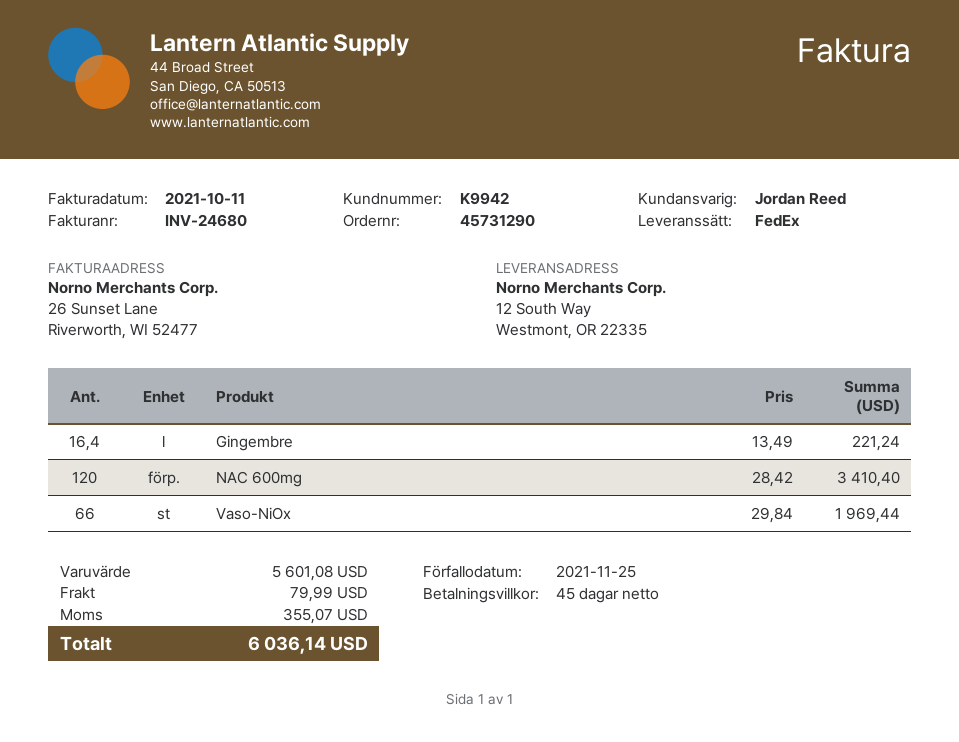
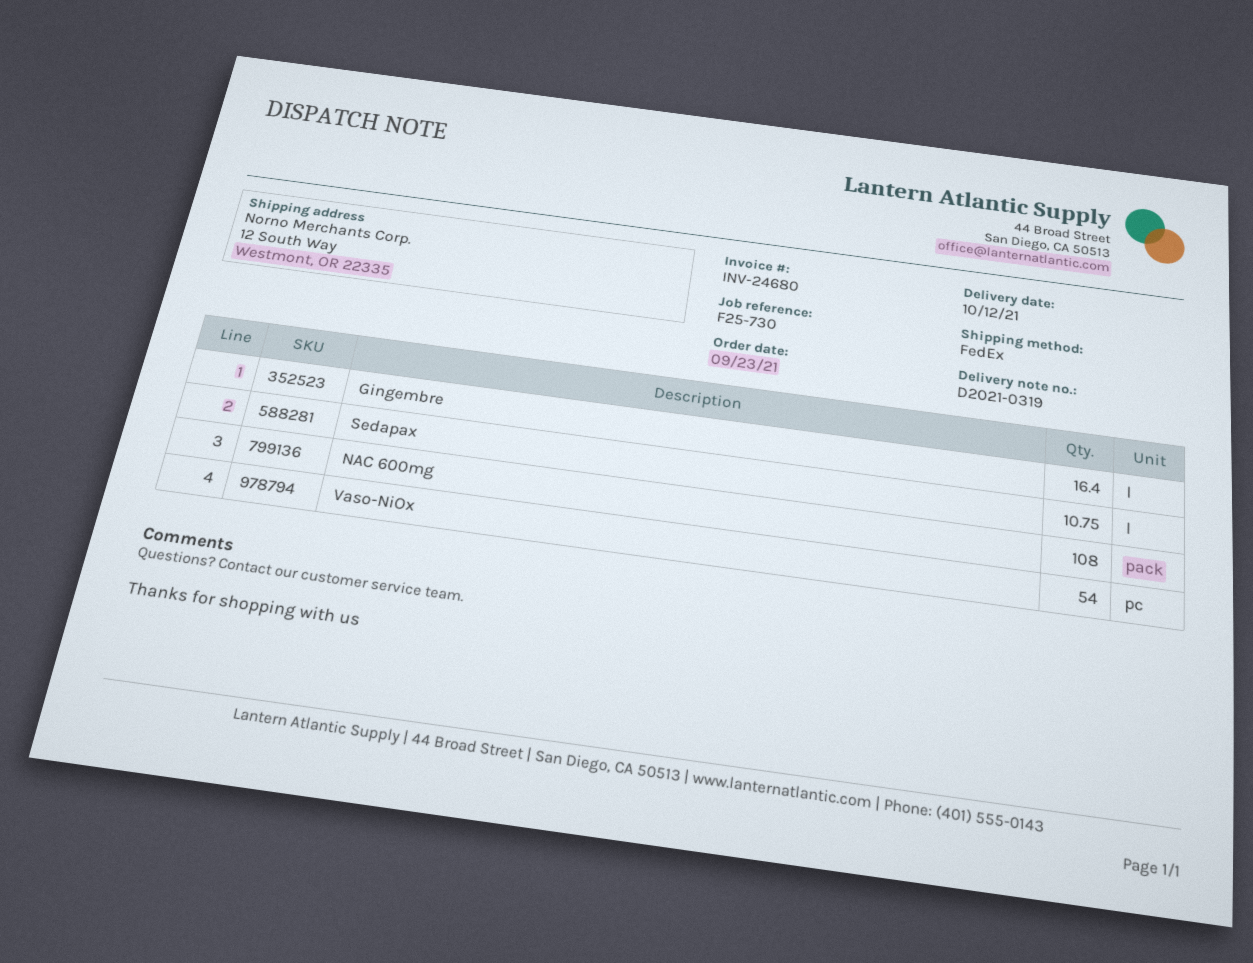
NAC 600mg: 120 -> 108
Vaso-NiOx: 66 -> 54
Sedapax: none -> 10.75

